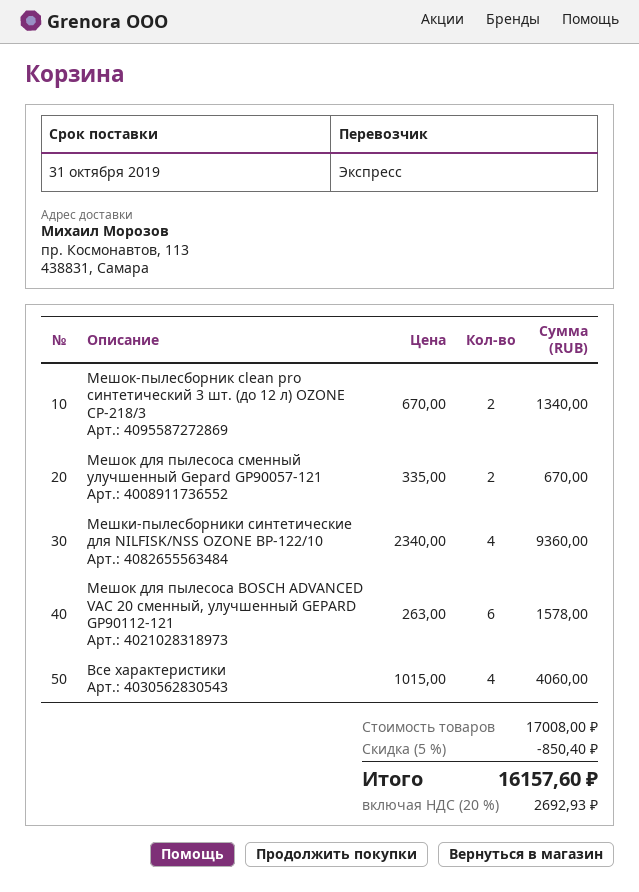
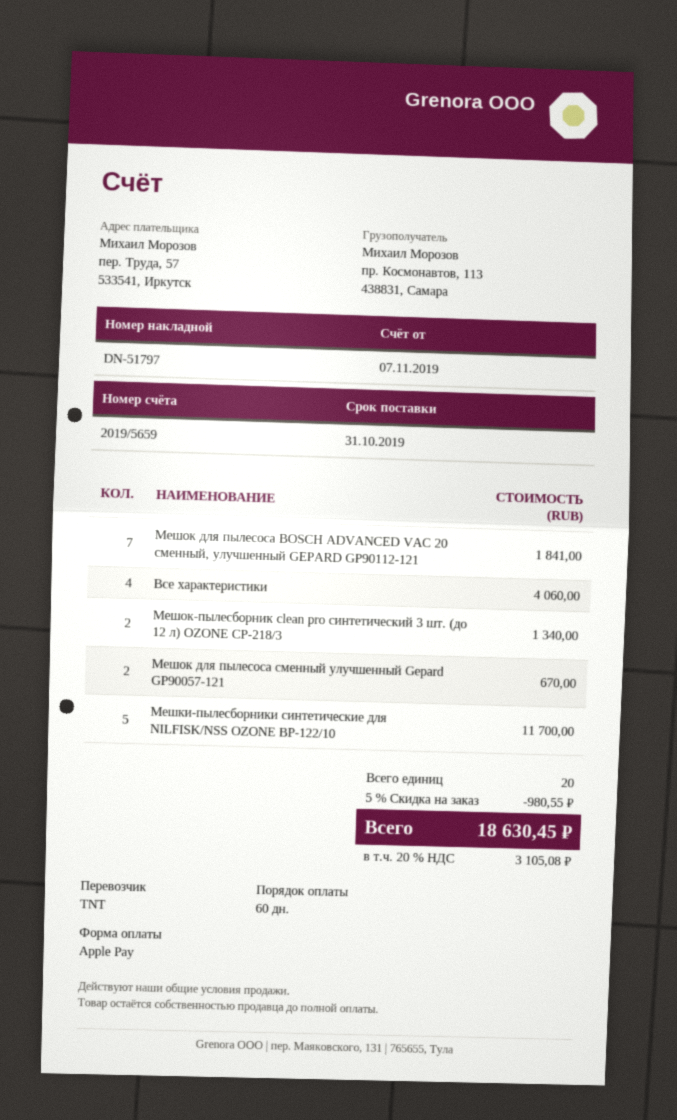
shipping method: express -> TNT
Мешки-пылесборники синтетические для NILFISK/NSS OZONE BP-122/10: 4 for 9360.00 -> 5 for 11700.00
Мешок для пылесоса BOSCH ADVANCED VAC 20 сменный, улучшенный GEPARD GP90112-121: 6 for 1578.00 -> 7 for 1841.00
discount: 5% = 850.40 -> 5% = 980.55
tax: 20% = 2692.93 -> 20% = 3105.08
total: 16157.60 -> 18630.45

